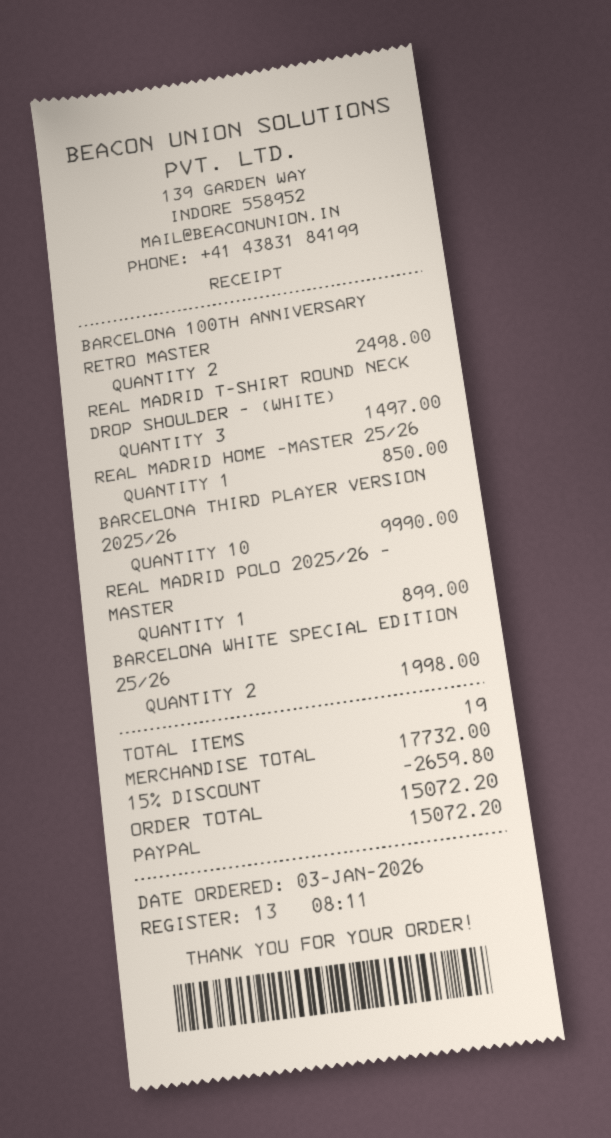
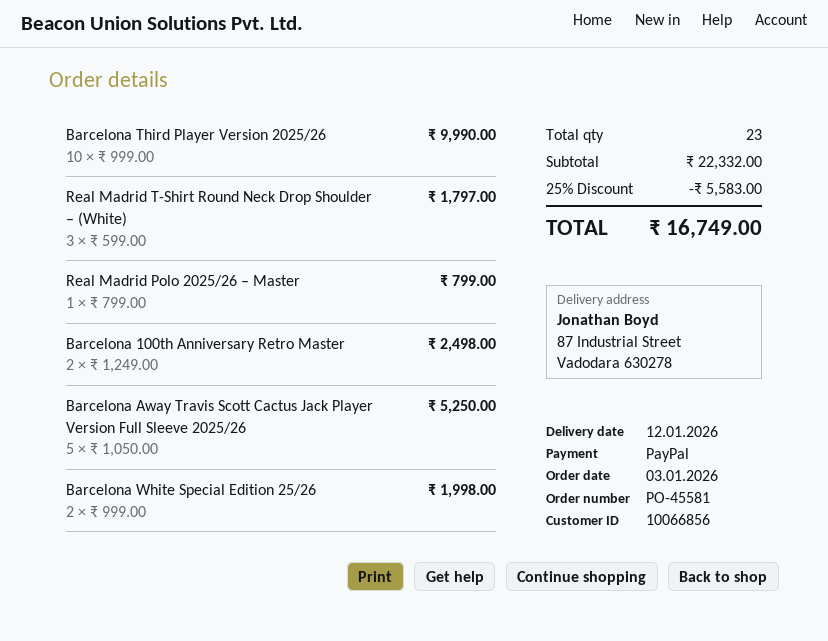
REAL MADRID T-SHIRT ROUND NECK DROP SHOULDER – (WHITE): 3 for 1497.00 -> 3 for 1797.00
REAL MADRID HOME -MASTER 25/26: 1 for 850.00 -> none
REAL MADRID POLO 2025/26 – MASTER: 1 for 899.00 -> 1 for 799.00
Barcelona Away Travis Scott Cactus Jack Player Version Full Sleeve 2025/26: none -> 5 for 5250.00
total quantity: 19 -> 23
subtotal: 17732.00 -> 22332.00
discount: 15% = 2659.80 -> 25% = 5583.00
total: 15072.20 -> 16749.00

